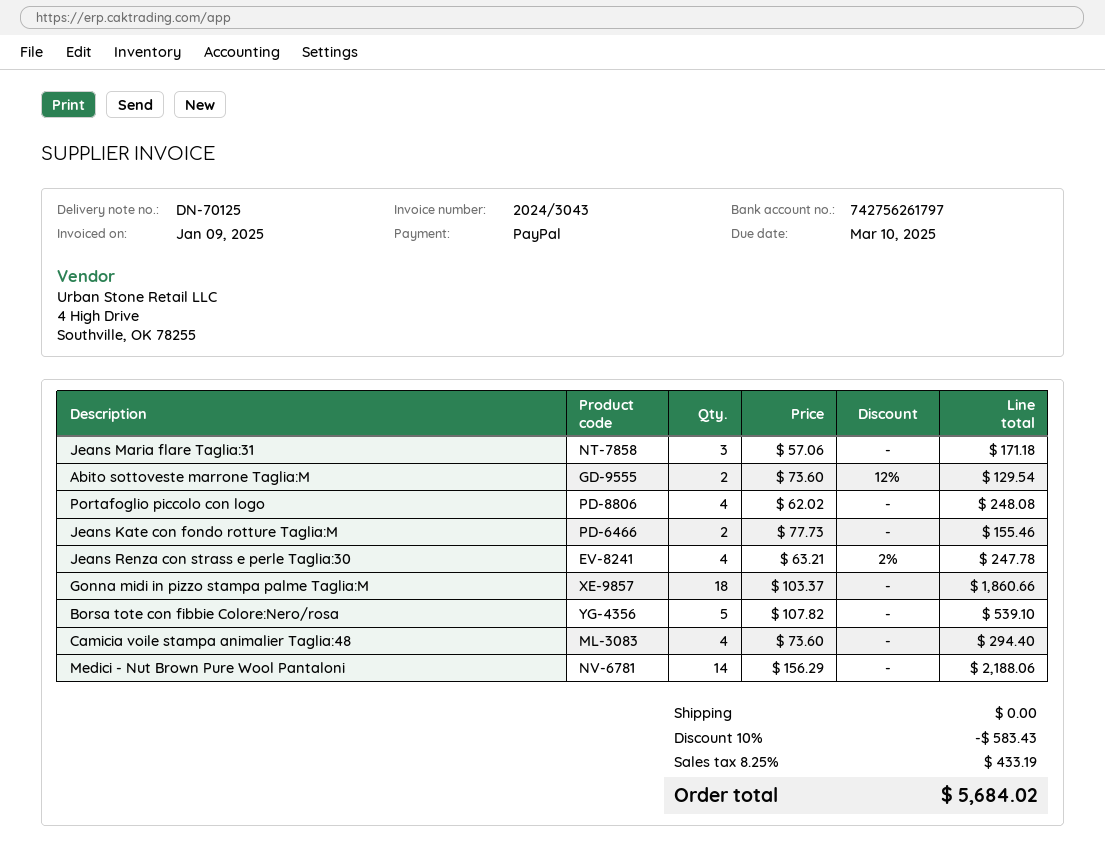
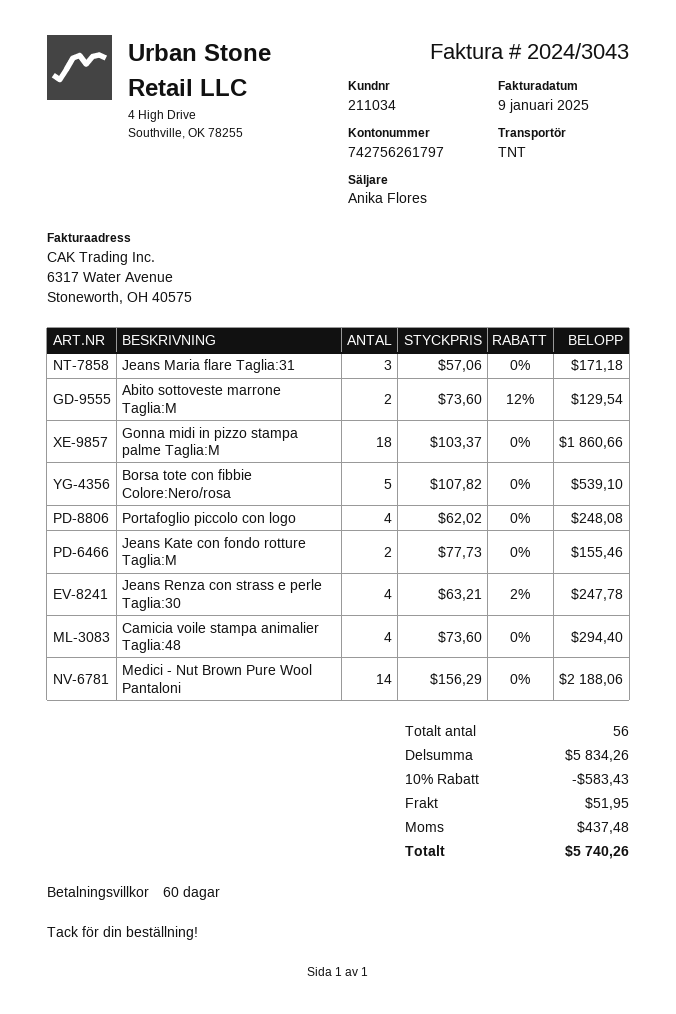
shipping: 0.00 -> 51.95
tax: 433.19 -> 437.48
total: 5684.02 -> 5740.26

